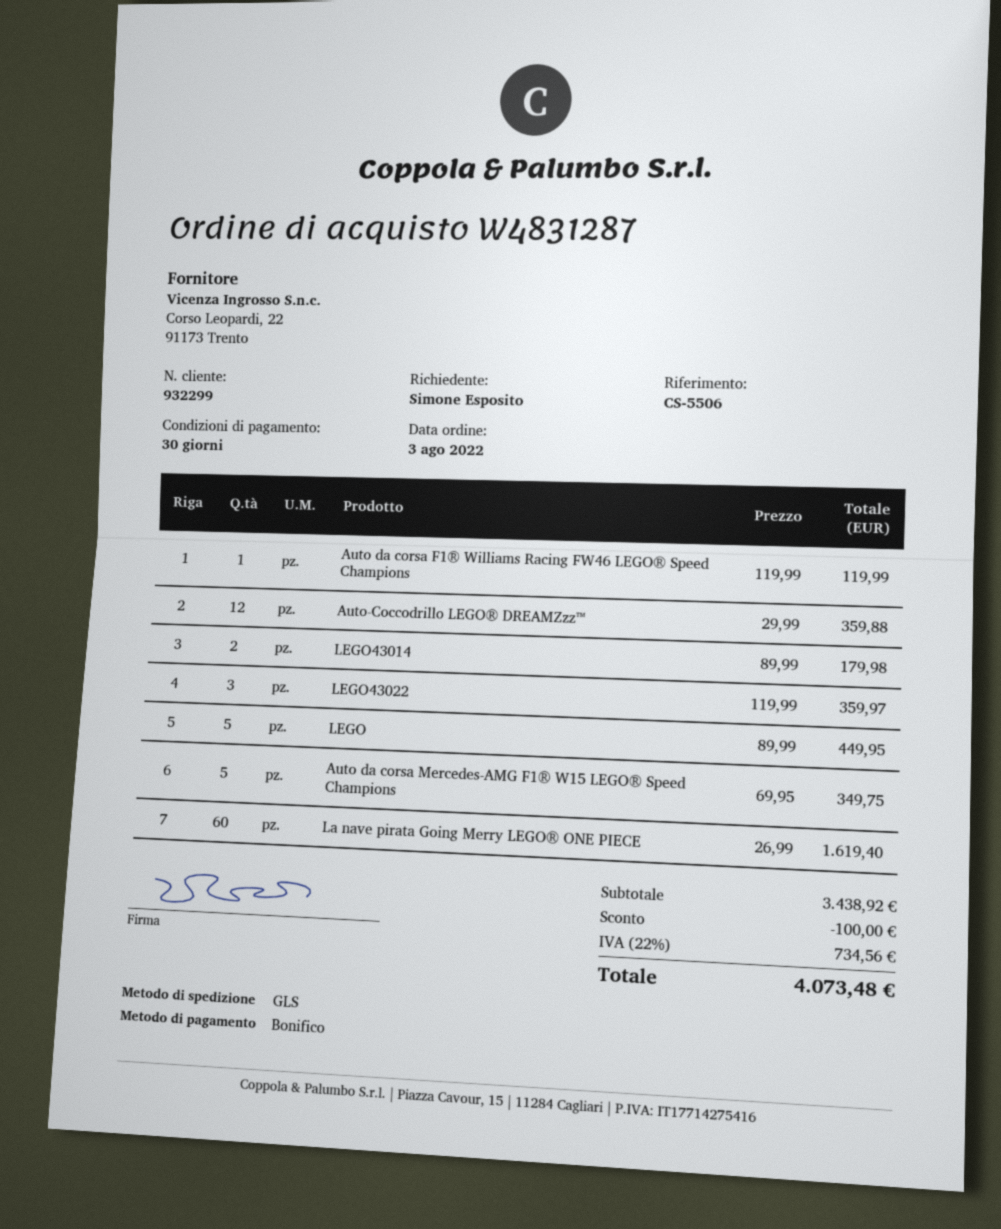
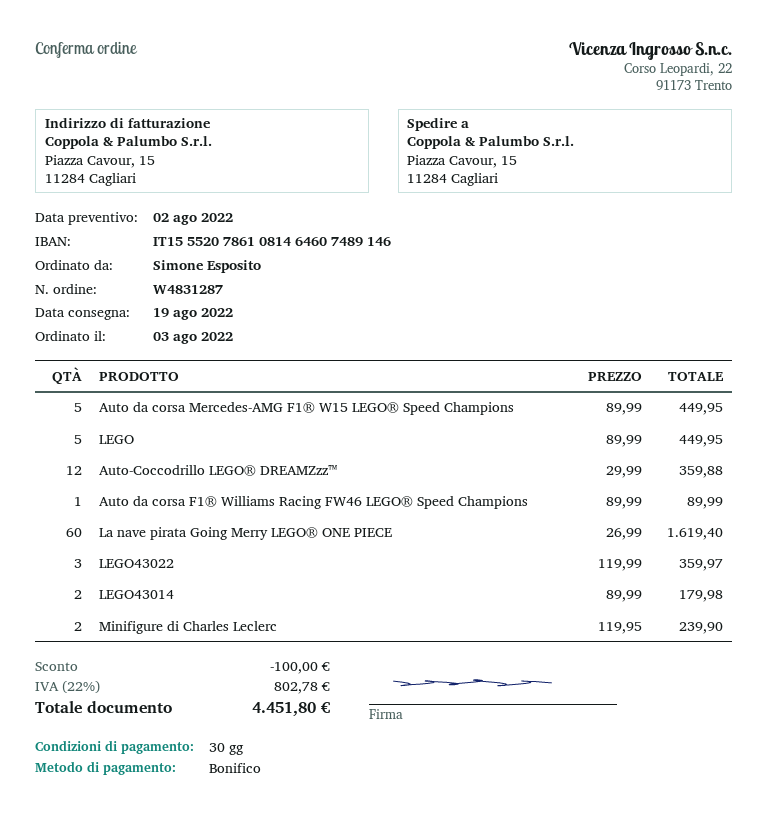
Auto da corsa F1® Williams Racing FW46 LEGO® Speed Champions: 1 x 119.99 = 119.99 -> 1 x 89.99 = 89.99
Auto da corsa Mercedes-AMG F1® W15 LEGO® Speed Champions: 5 x 69.95 = 349.75 -> 5 x 89.99 = 449.95
Minifigure di Charles Leclerc: none -> 2 x 119.95 = 239.90
tax: 22% = 734.56 -> 22% = 802.78
total: 4073.48 -> 4451.80

